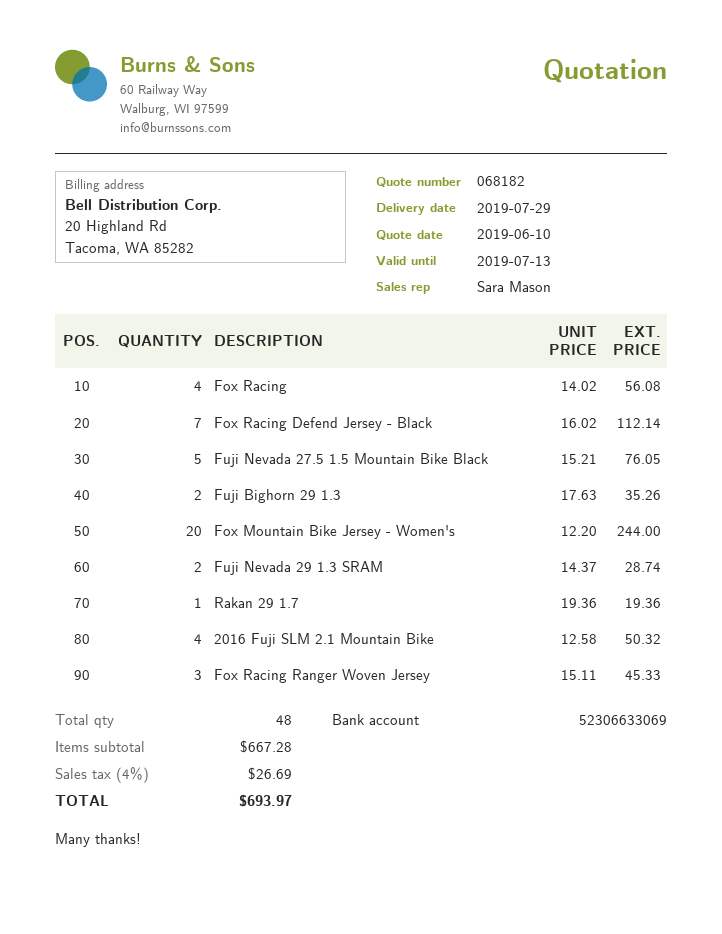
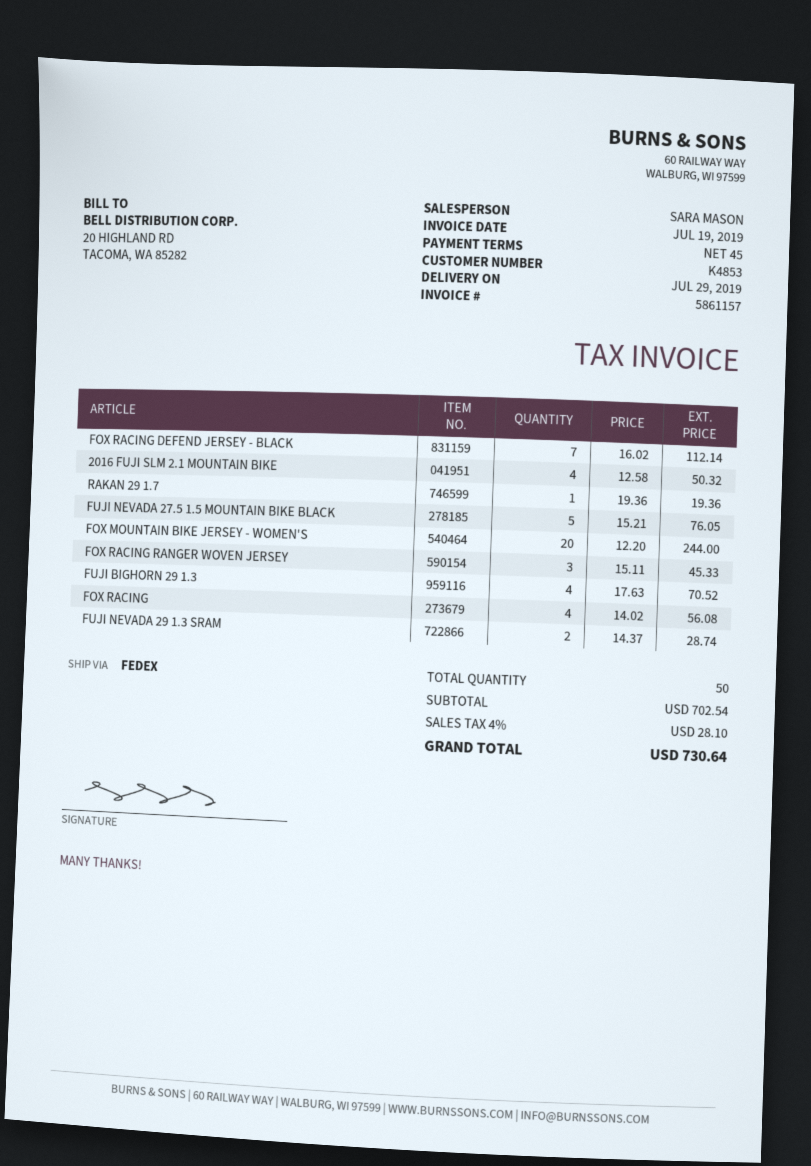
Fuji Bighorn 29 1.3: 2 x 17.63 = 35.26 -> 4 x 17.63 = 70.52
total quantity: 48 -> 50
subtotal: 667.28 -> 702.54
tax: 4% = 26.69 -> 4% = 28.10
total: 693.97 -> 730.64

